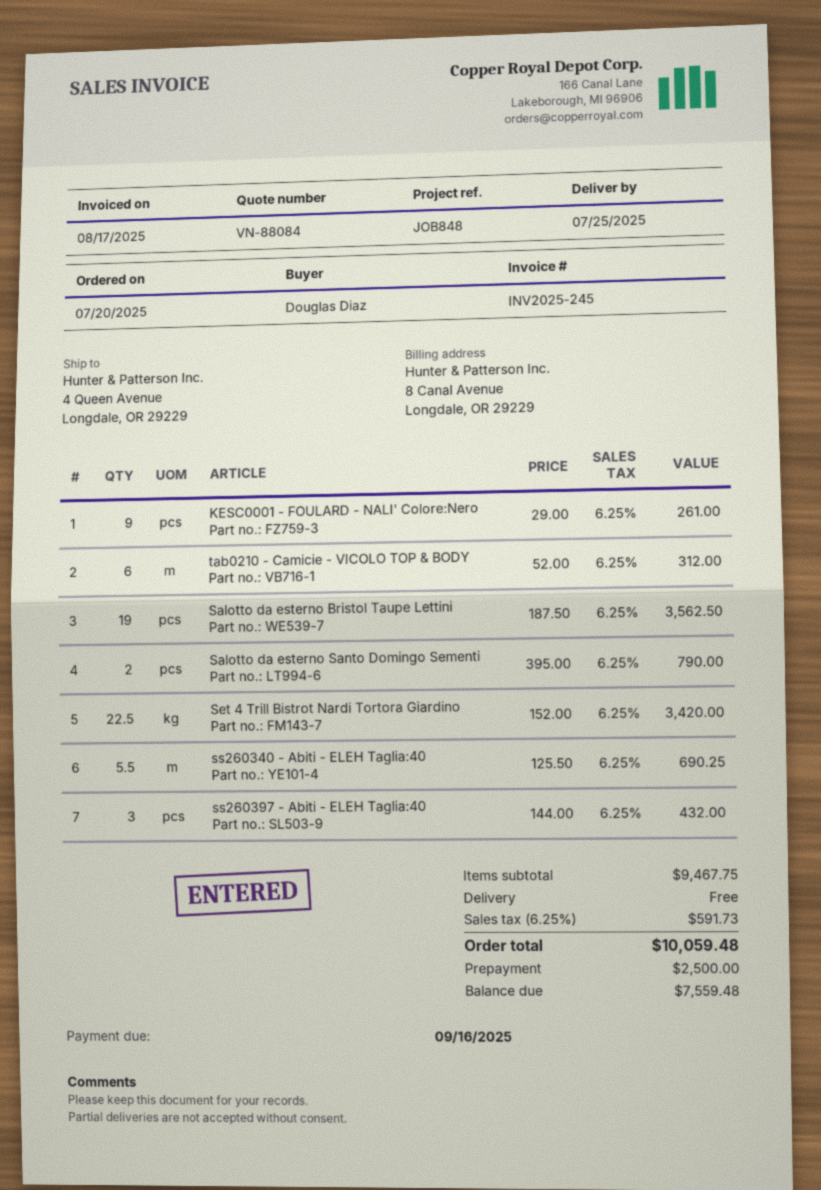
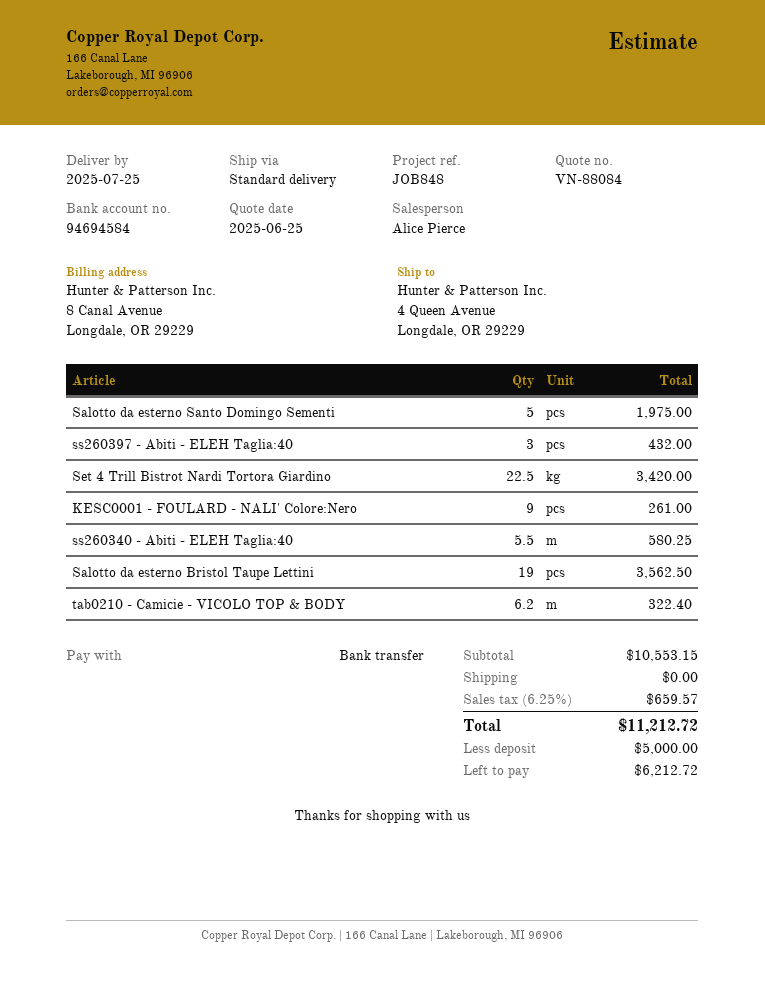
tab0210 - Camicie - VICOLO TOP & BODY: 6 for 312.00 -> 6.2 for 322.40
Salotto da esterno Santo Domingo Sementi: 2 for 790.00 -> 5 for 1975.00
ss260340 - Abiti - ELEH Taglia:40: 5.5 for 690.25 -> 5.5 for 580.25
subtotal: 9467.75 -> 10553.15
tax: 6.25% = 591.73 -> 6.25% = 659.57
total: 10059.48 -> 11212.72
deposit: 2500.00 -> 5000.00
balance: 7559.48 -> 6212.72

